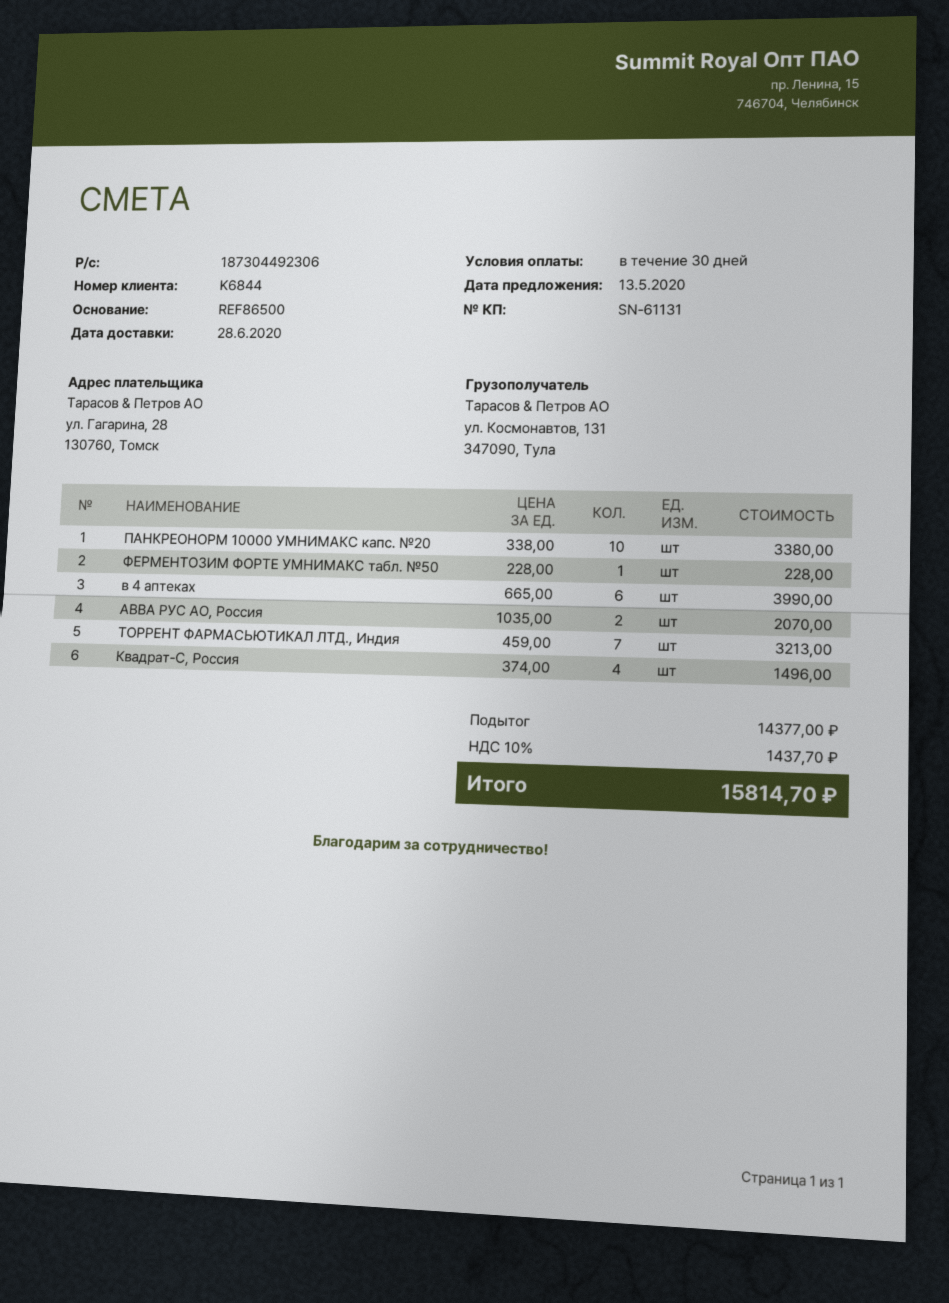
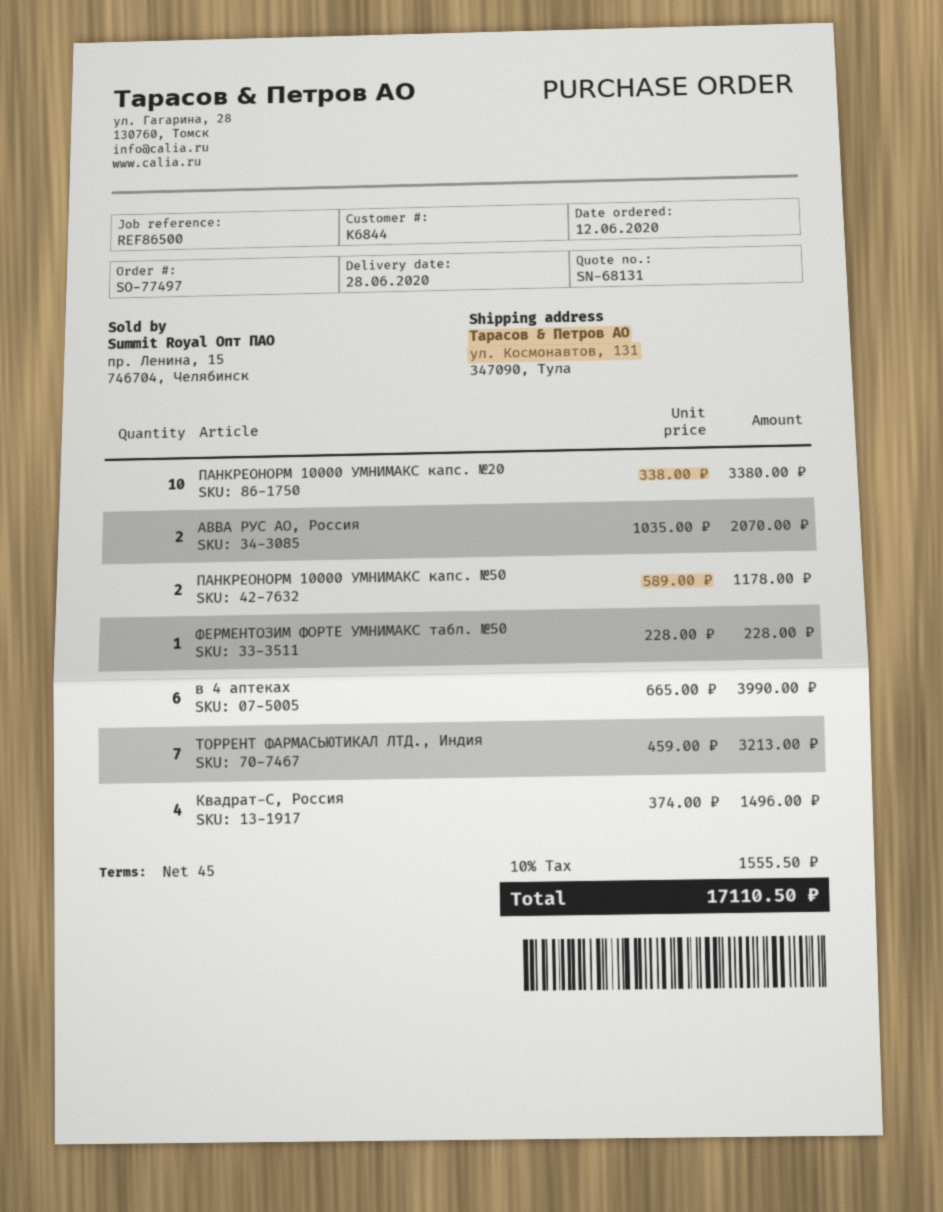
quote number: SN-61131 -> SN-68131
payment terms: 30 days -> 45 days
ПАНКРЕОНОРМ 10000 УМНИМАКС капс. №50: none -> 2 x 589.00 = 1178.00
tax: 10% = 1437.70 -> 10% = 1555.50
total: 15814.70 -> 17110.50

